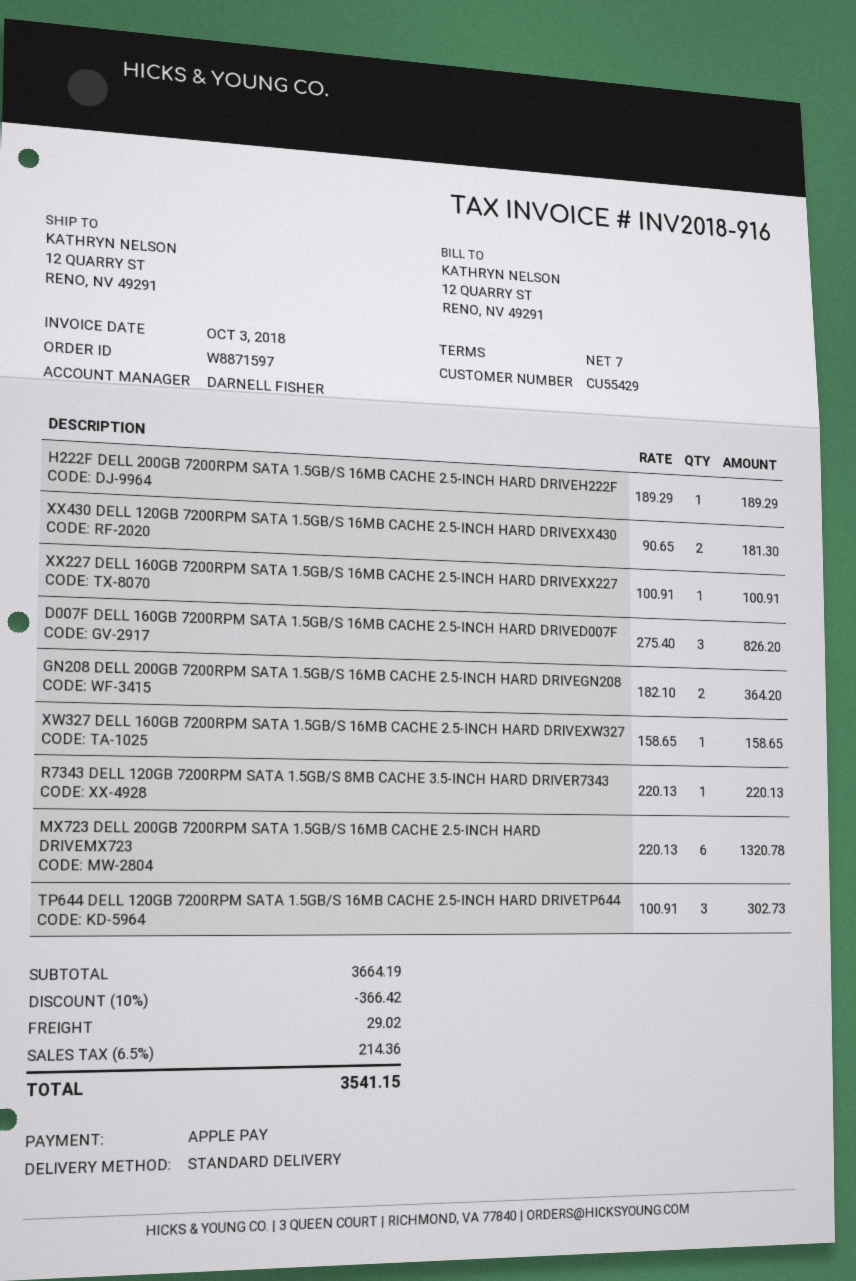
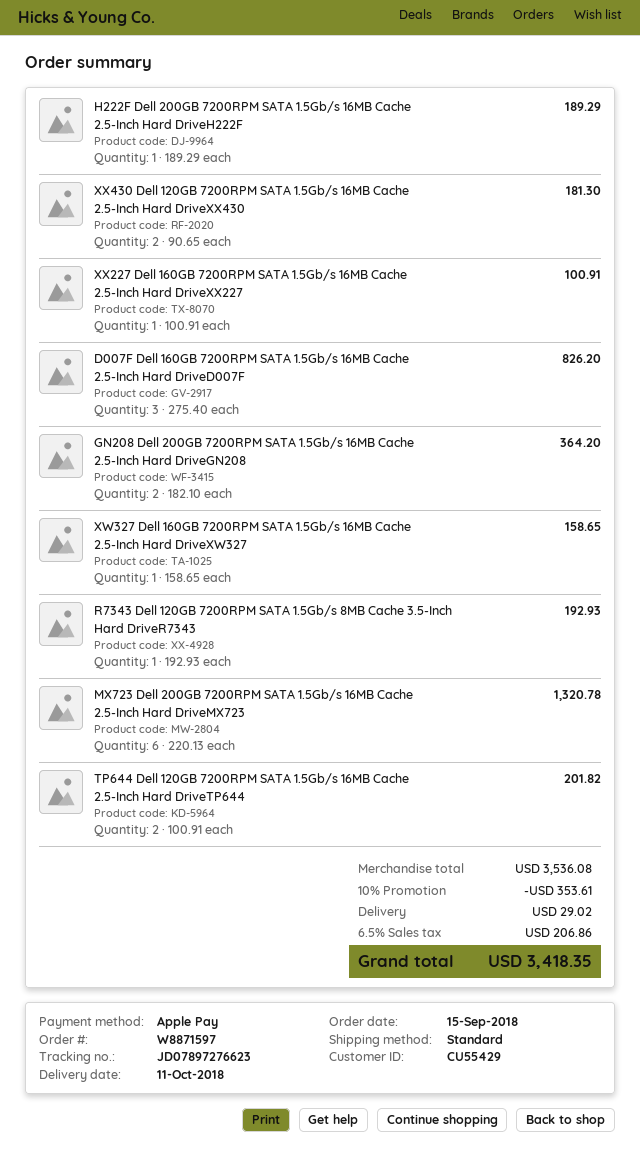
R7343 DELL 120GB 7200RPM SATA 1.5GB/S 8MB CACHE 3.5-INCH HARD DRIVER7343: 1 x 220.13 = 220.13 -> 1 x 192.93 = 192.93
TP644 DELL 120GB 7200RPM SATA 1.5GB/S 16MB CACHE 2.5-INCH HARD DRIVETP644: 3 x 100.91 = 302.73 -> 2 x 100.91 = 201.82
subtotal: 3664.19 -> 3536.08
discount: 10% = 366.42 -> 10% = 353.61
tax: 6.5% = 214.36 -> 6.5% = 206.86
total: 3541.15 -> 3418.35

